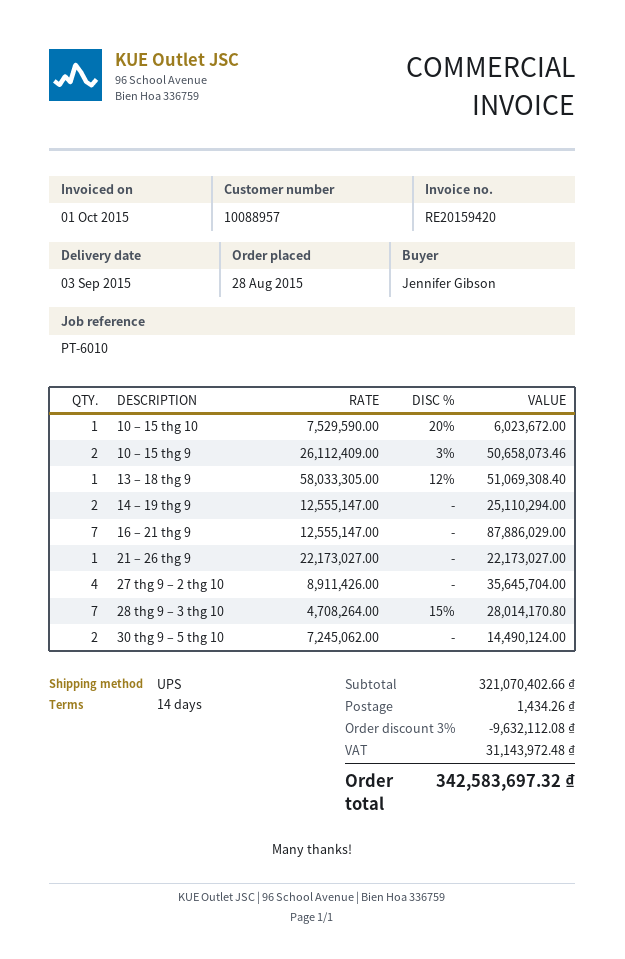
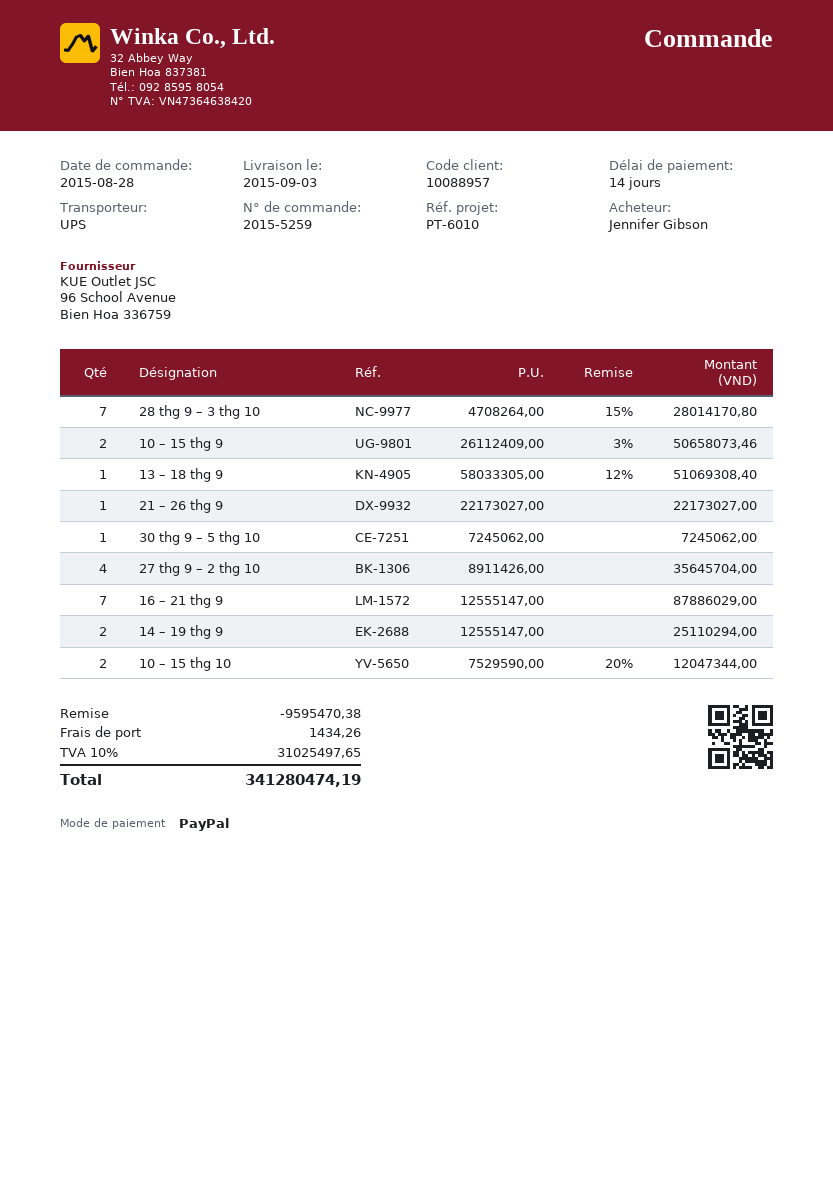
10 – 15 thg 10: 1 x 7529590.00 - 20% = 6023672.00 -> 2 x 7529590.00 - 20% = 12047344.00
30 thg 9 – 5 thg 10: 2 x 7245062.00 = 14490124.00 -> 1 x 7245062.00 = 7245062.00
discount: 9632112.08 -> 9595470.38
tax: 31143972.48 -> 31025497.65
total: 342583697.32 -> 341280474.19

